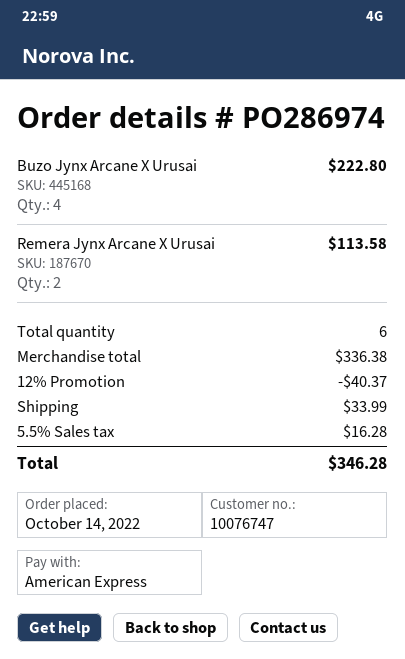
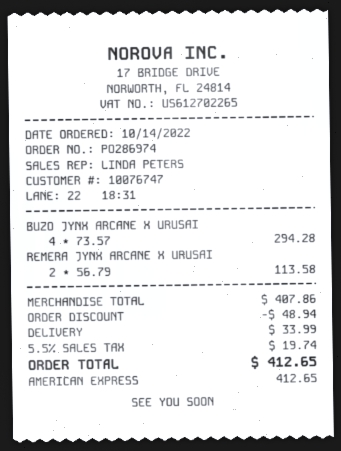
Buzo Jynx Arcane X Urusai: 4 for 222.80 -> 4 for 294.28
subtotal: 336.38 -> 407.86
discount: 40.37 -> 48.94
tax: 5.5% = 16.28 -> 5.5% = 19.74
total: 346.28 -> 412.65

